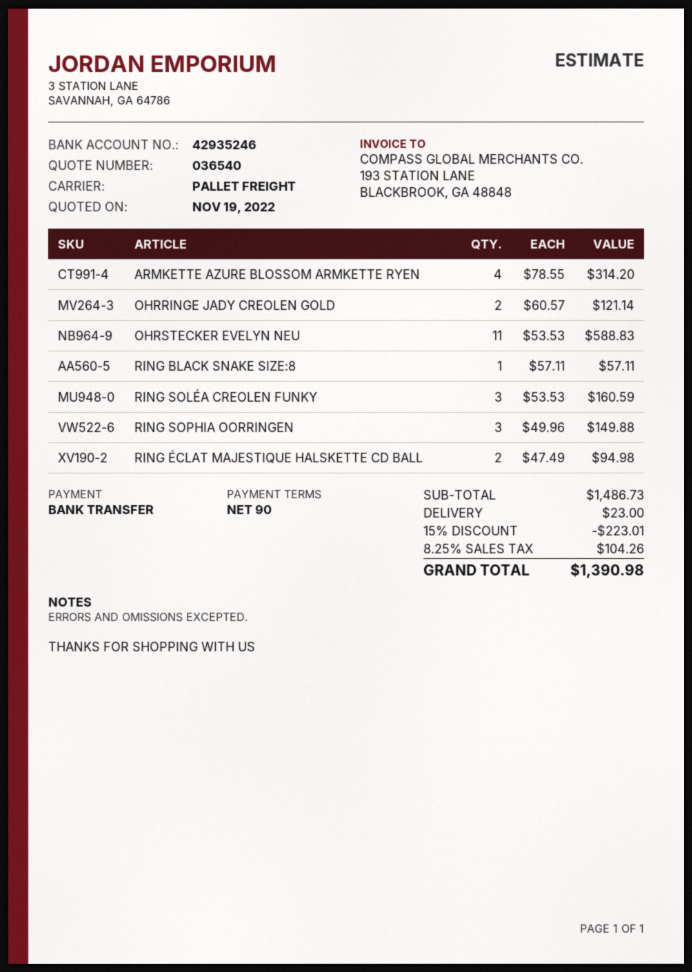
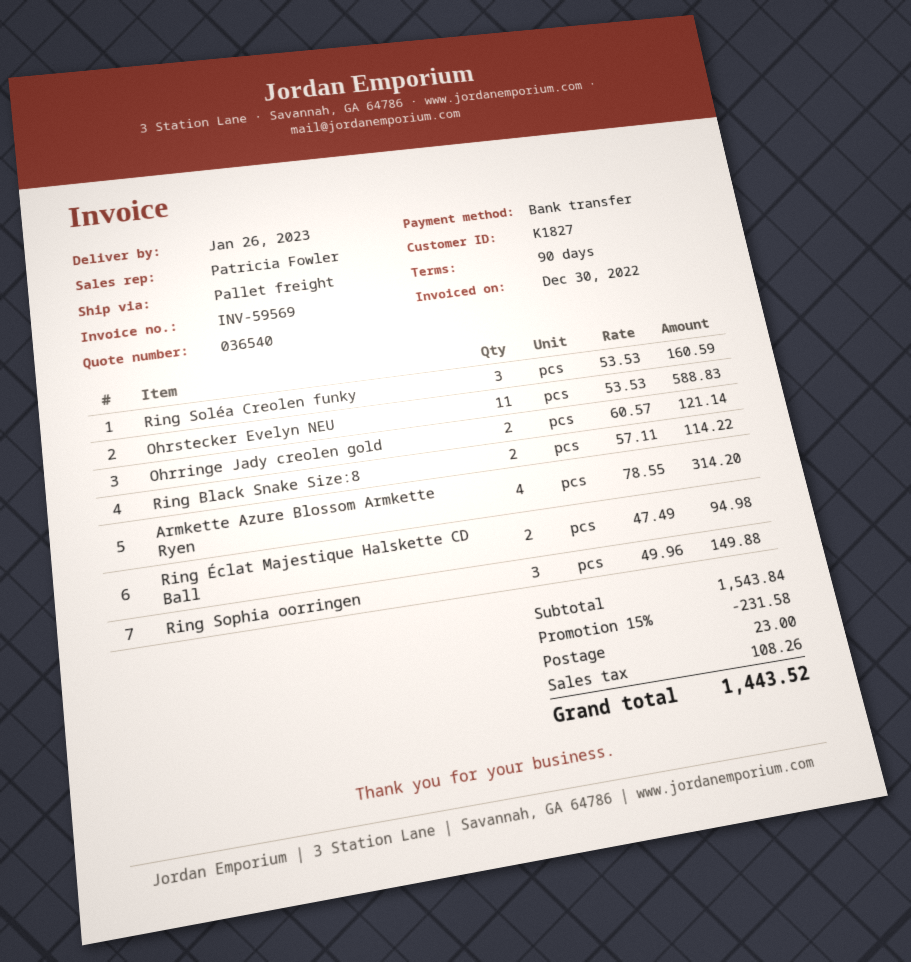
RING BLACK SNAKE SIZE:8: 1 x 57.11 = 57.11 -> 2 x 57.11 = 114.22
subtotal: 1486.73 -> 1543.84
discount: 15% = 223.01 -> 15% = 231.58
tax: 104.26 -> 108.26
total: 1390.98 -> 1443.52

